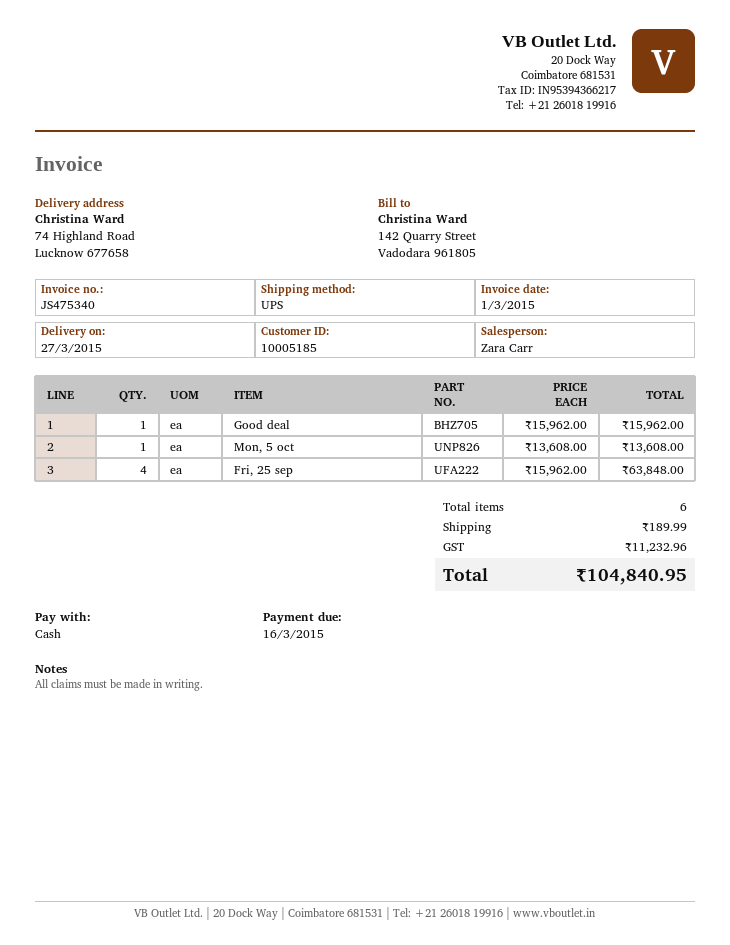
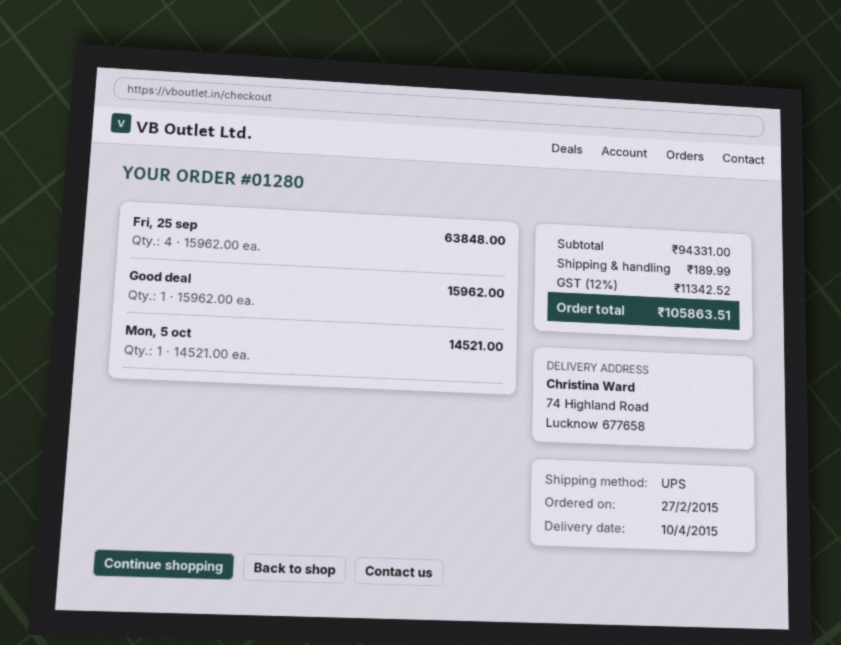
delivery date: 2015-03-27 -> 2015-04-10
Mon, 5 oct: 1 x 13608.00 = 13608.00 -> 1 x 14521.00 = 14521.00
tax: 11232.96 -> 11342.52
total: 104840.95 -> 105863.51

